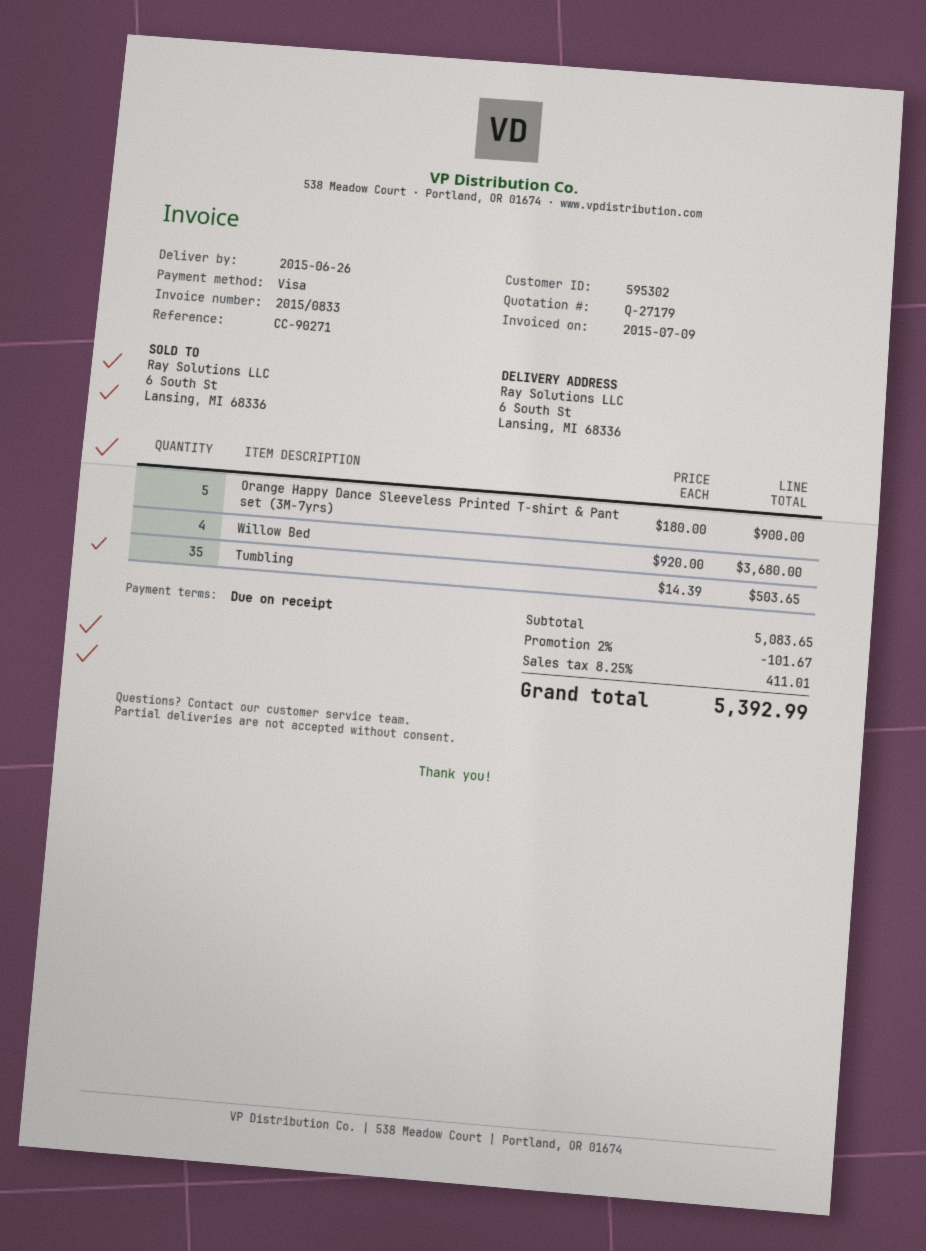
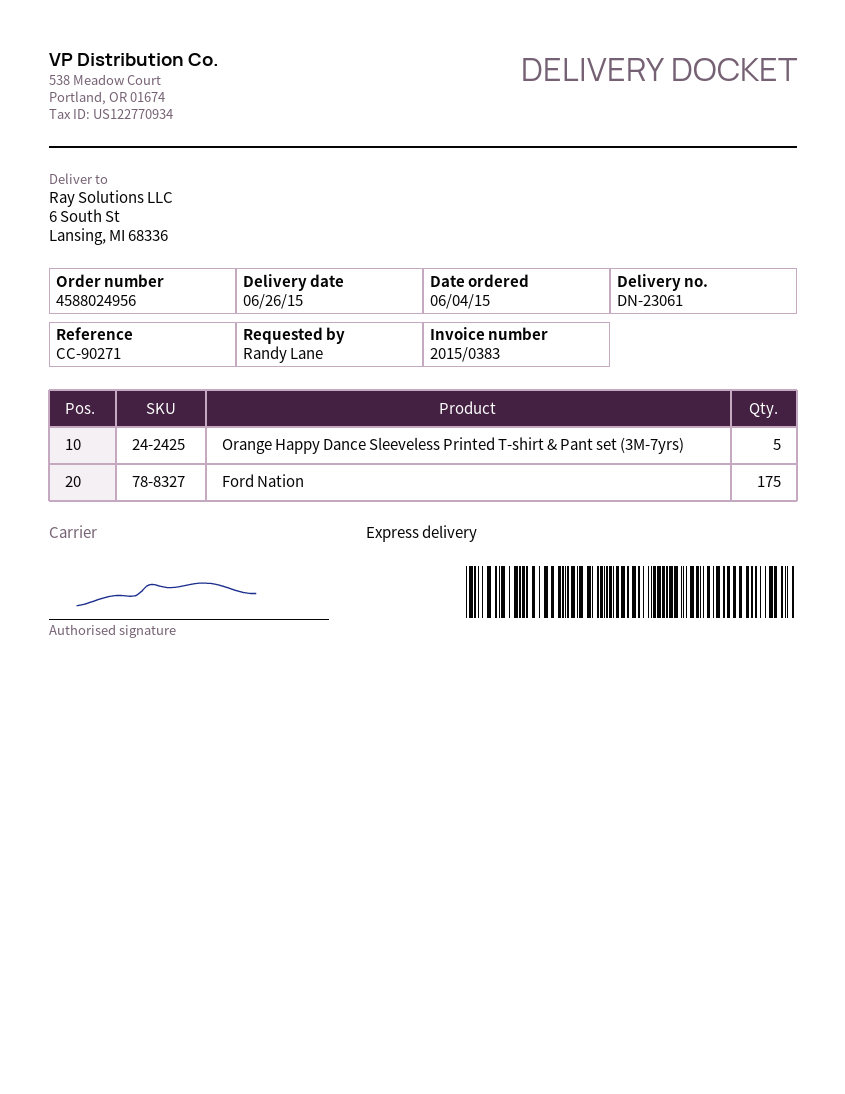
invoice number: 2015/0833 -> 2015/0383
Willow Bed: 4 -> none
Tumbling: 35 -> none
Ford Nation: none -> 175

